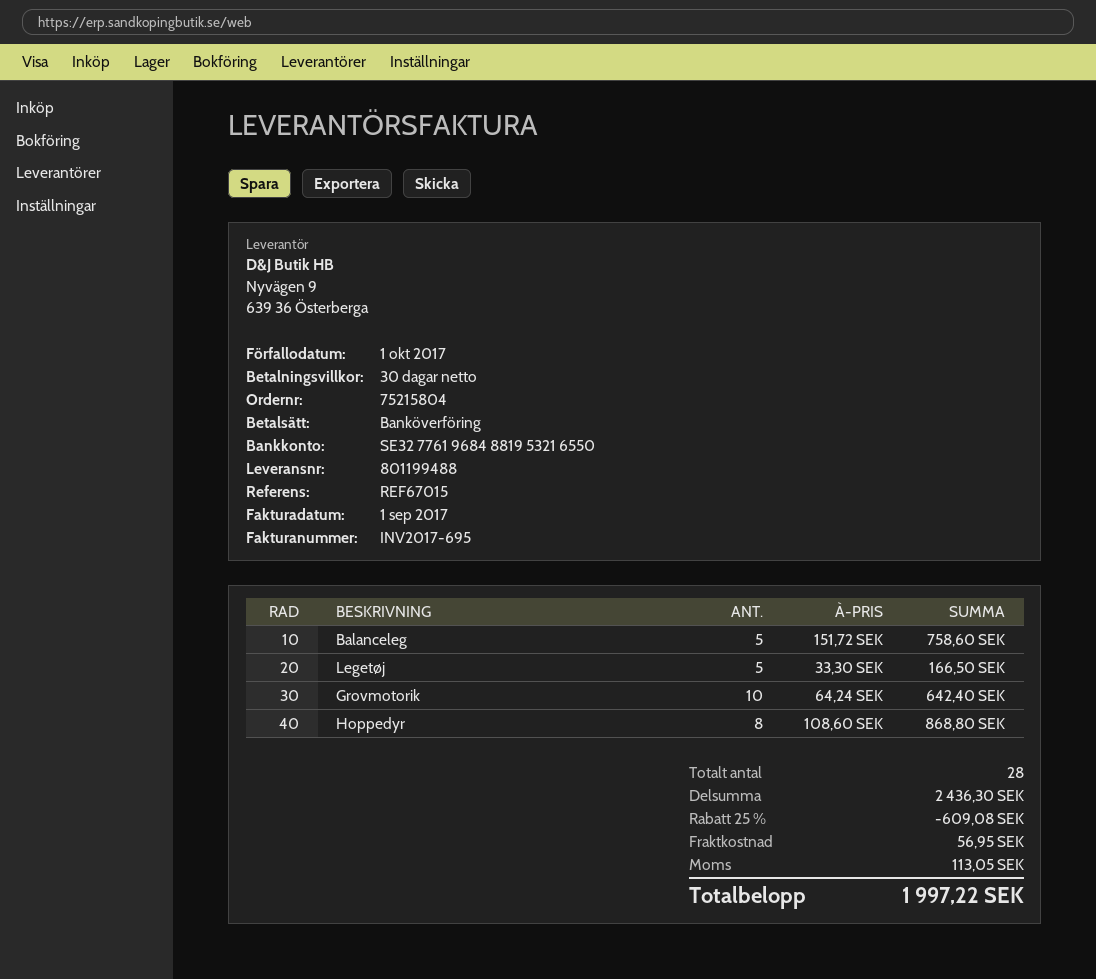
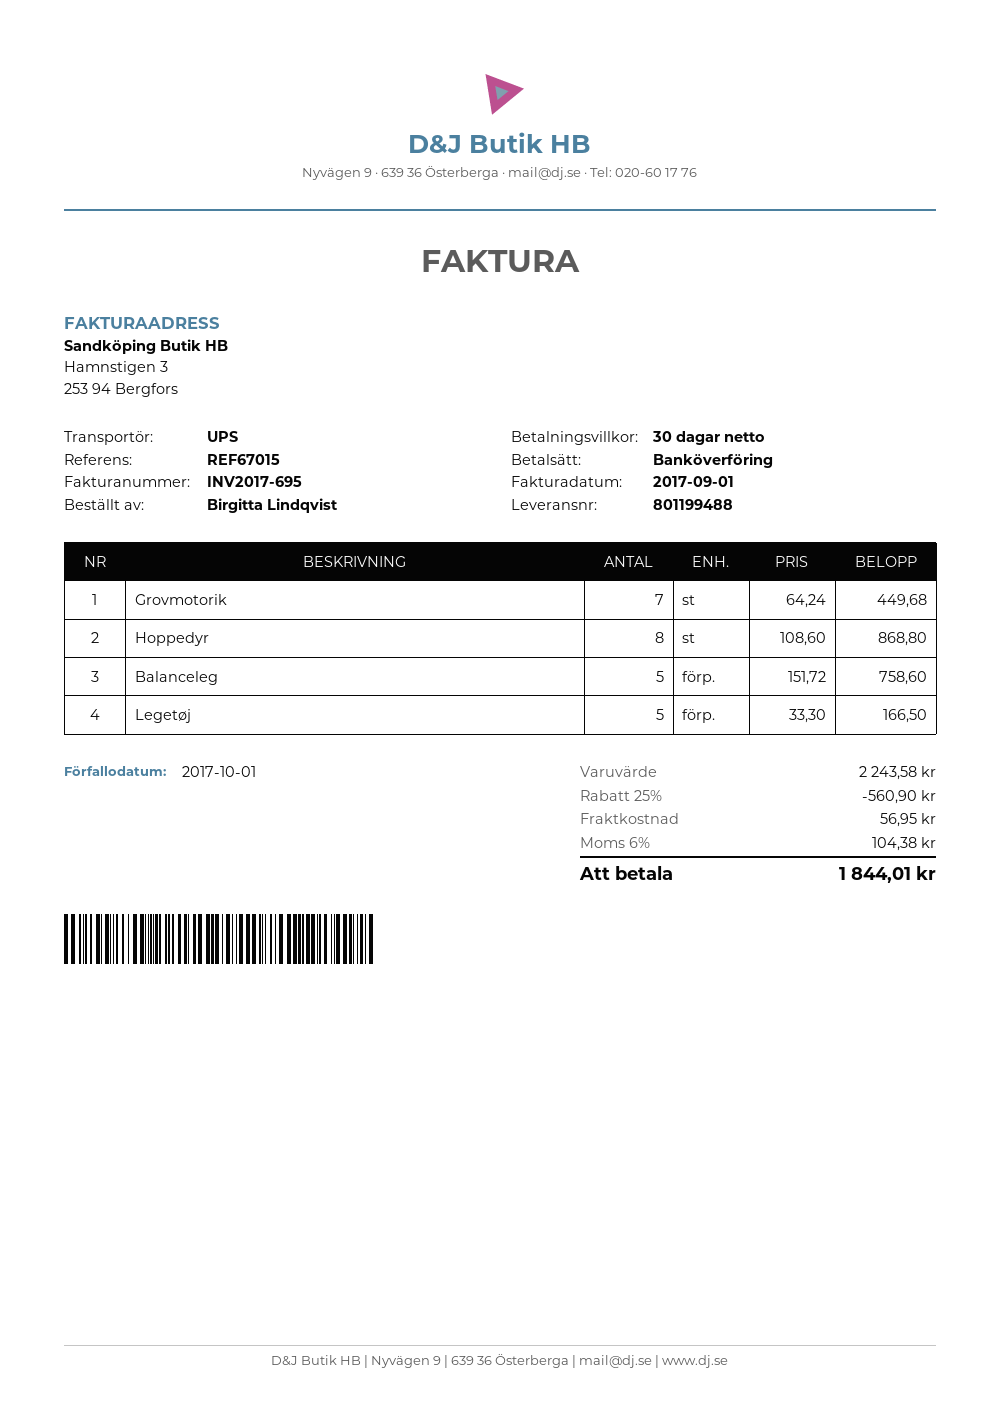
Grovmotorik: 10 x 64.24 = 642.40 -> 7 x 64.24 = 449.68
subtotal: 2436.30 -> 2243.58
discount: 25% = 609.08 -> 25% = 560.90
tax: 113.05 -> 104.38
total: 1997.22 -> 1844.01

